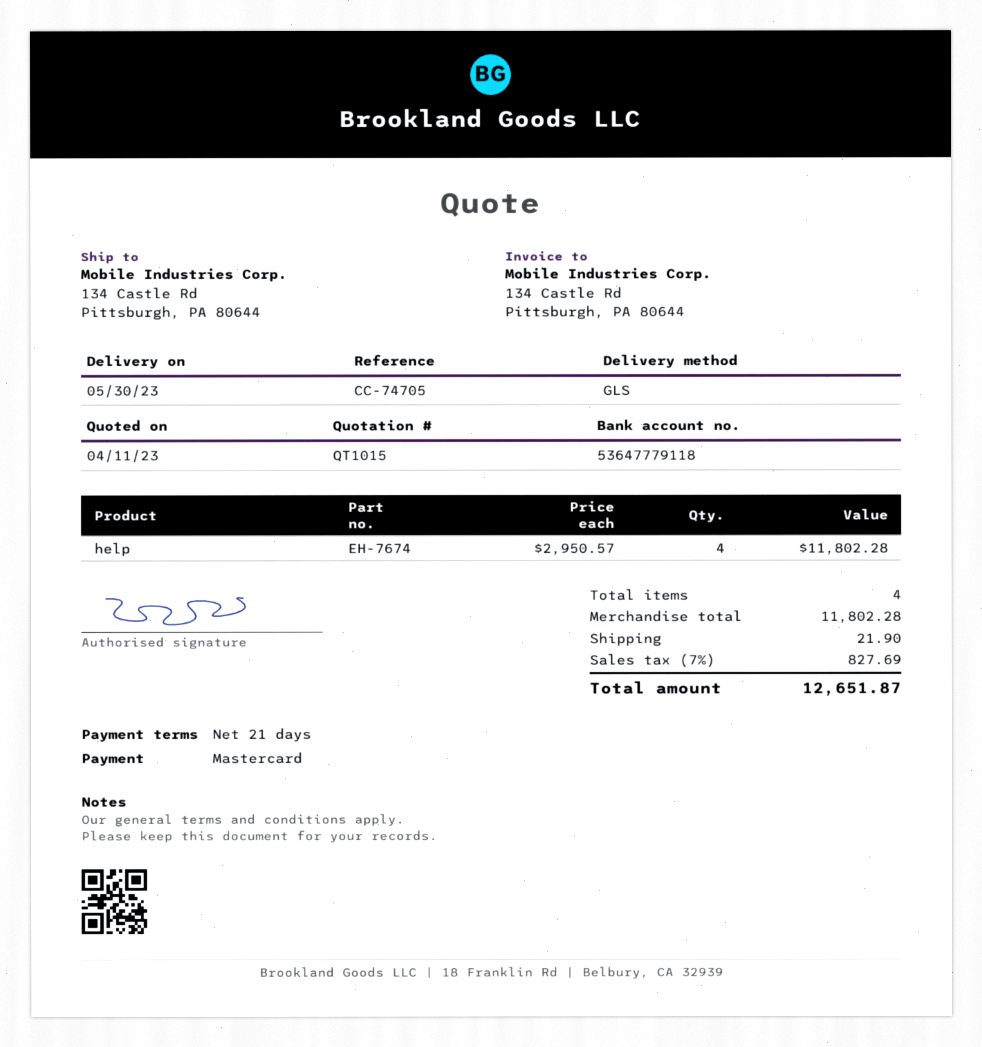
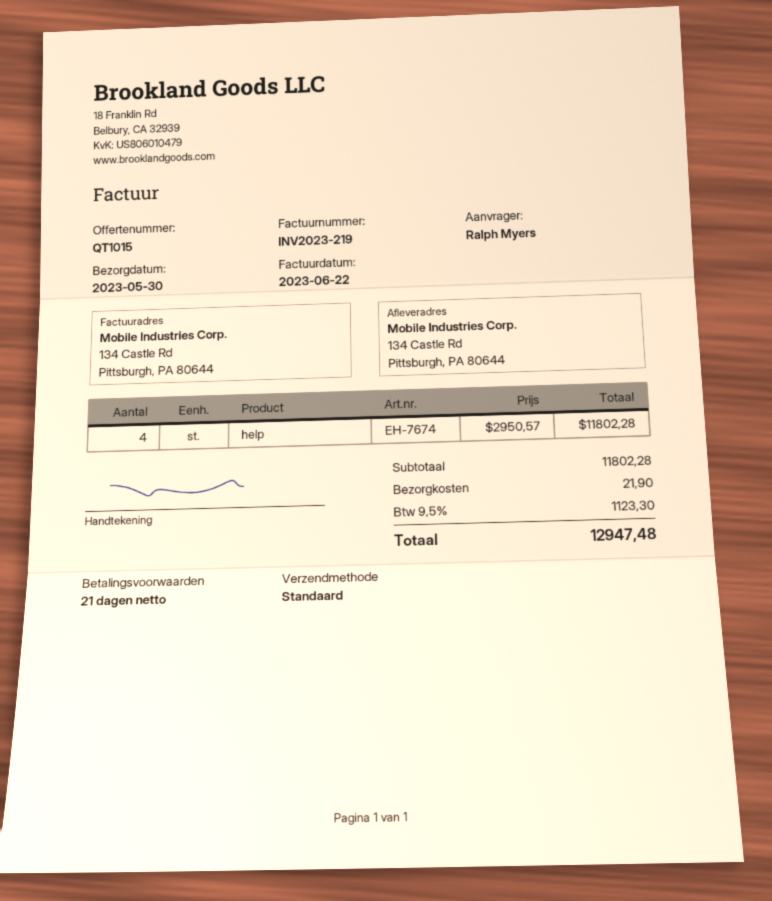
shipping method: GLS -> standard
tax: 7% = 827.69 -> 9.5% = 1123.30
total: 12651.87 -> 12947.48

